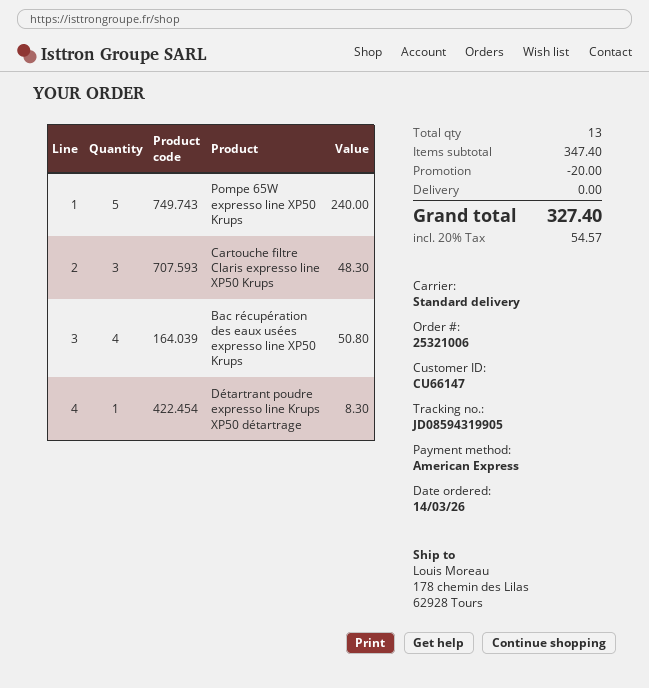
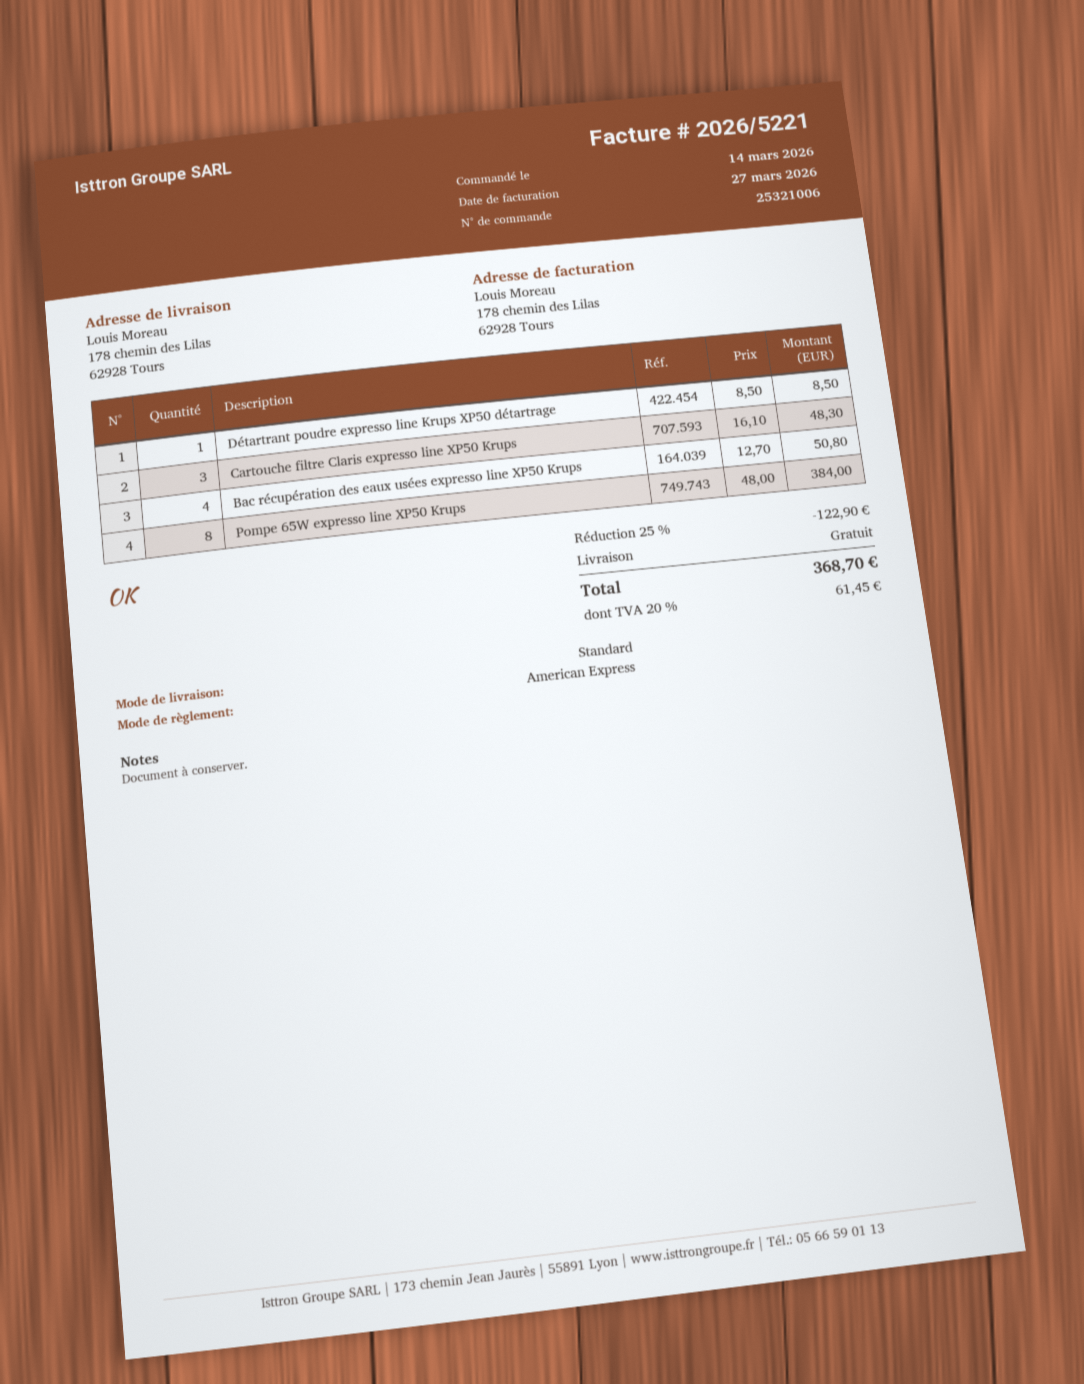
Pompe 65W expresso line XP50 Krups: 5 for 240.00 -> 8 for 384.00
Détartrant poudre expresso line Krups XP50 détartrage: 1 for 8.30 -> 1 for 8.50
discount: 20.00 -> 122.90
tax: 20% = 54.57 -> 20% = 61.45
total: 327.40 -> 368.70

